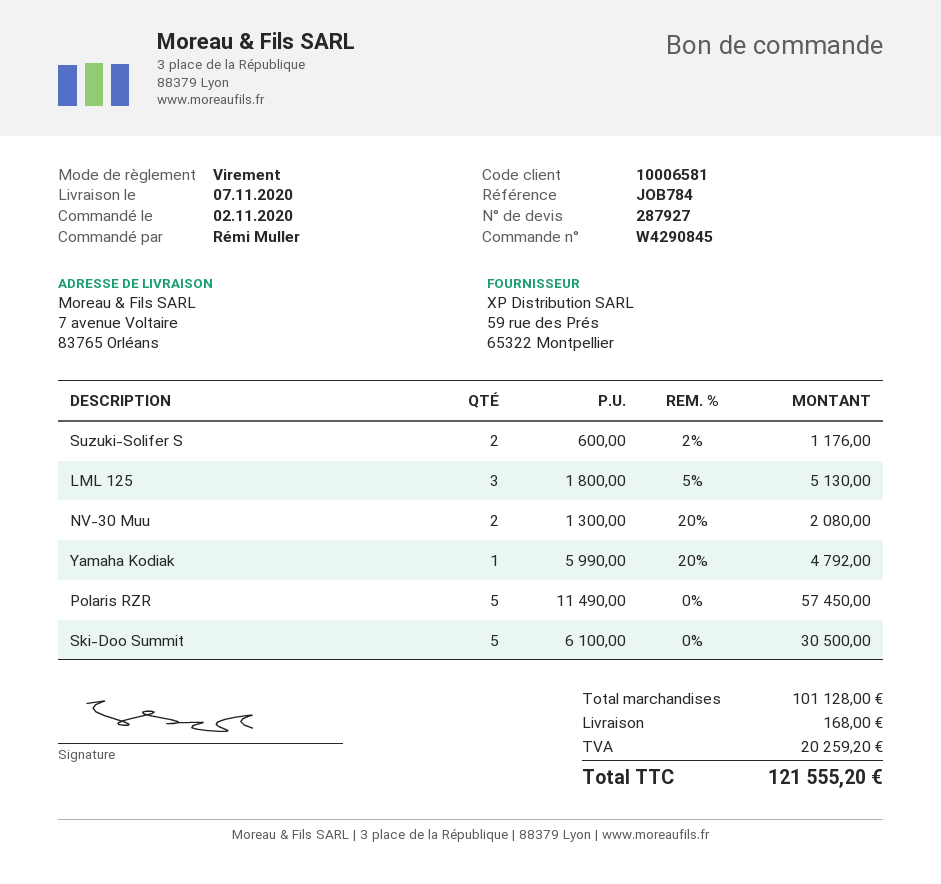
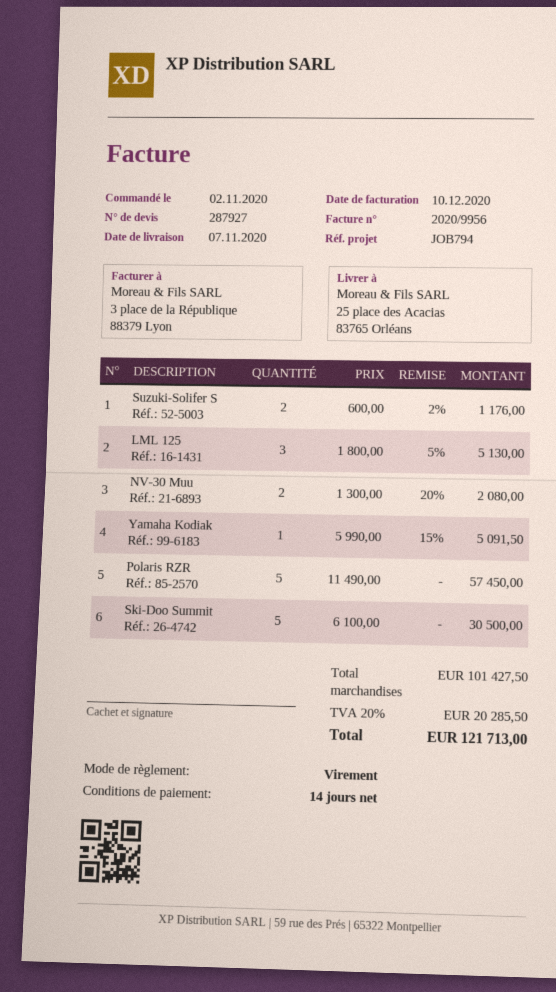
reference: JOB784 -> JOB794
ship to: 7 avenue Voltaire, 83765 Orléans -> 25 place des Acacias, 83765 Orléans
Yamaha Kodiak: 1 x 5990.00 - 20% = 4792.00 -> 1 x 5990.00 - 15% = 5091.50
subtotal: 101128.00 -> 101427.50
shipping: 168.00 -> none
tax: 20259.20 -> 20285.50
total: 121555.20 -> 121713.00

